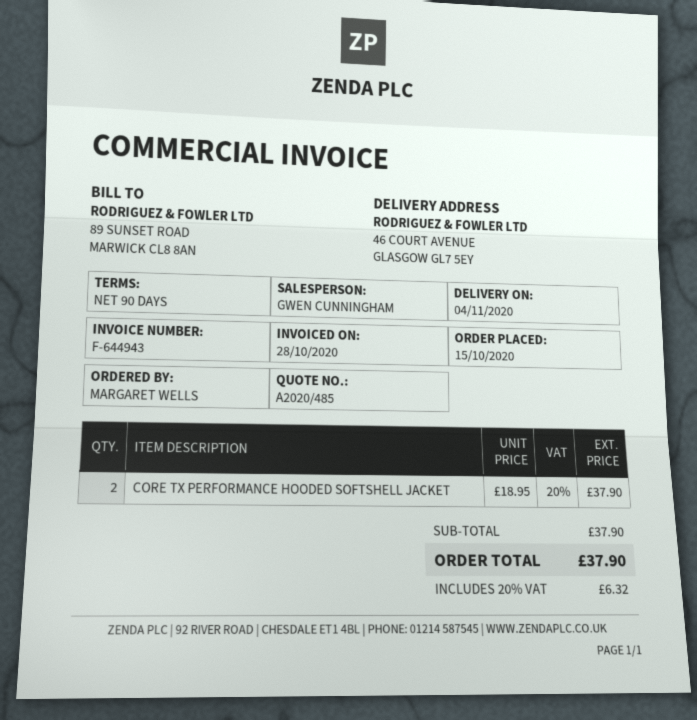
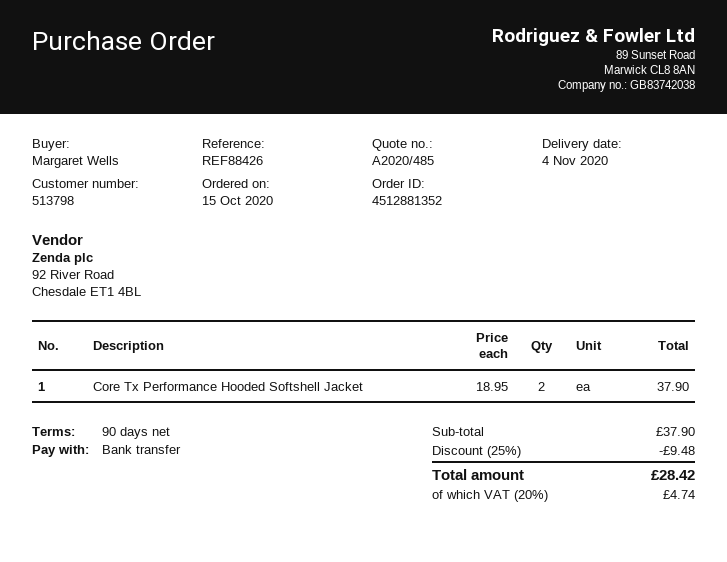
discount: none -> 25% = 9.48
tax: 20% = 6.32 -> 20% = 4.74
total: 37.90 -> 28.42

